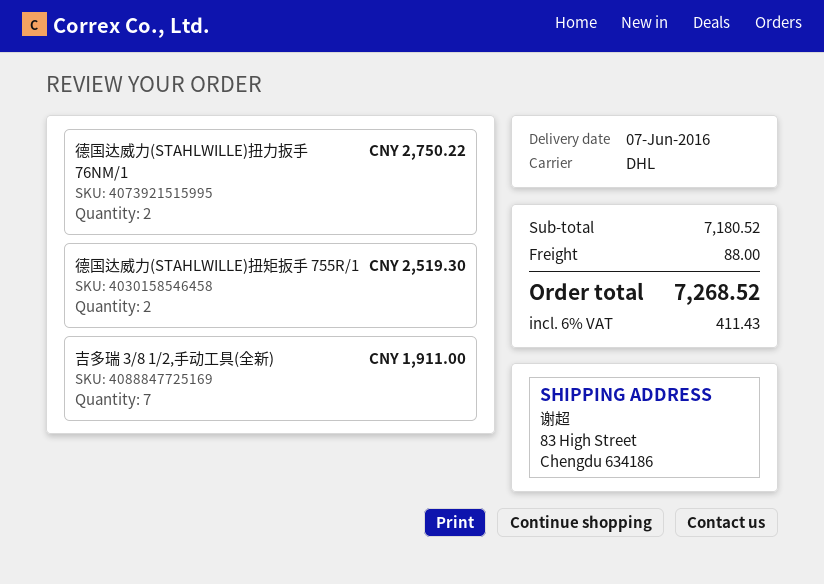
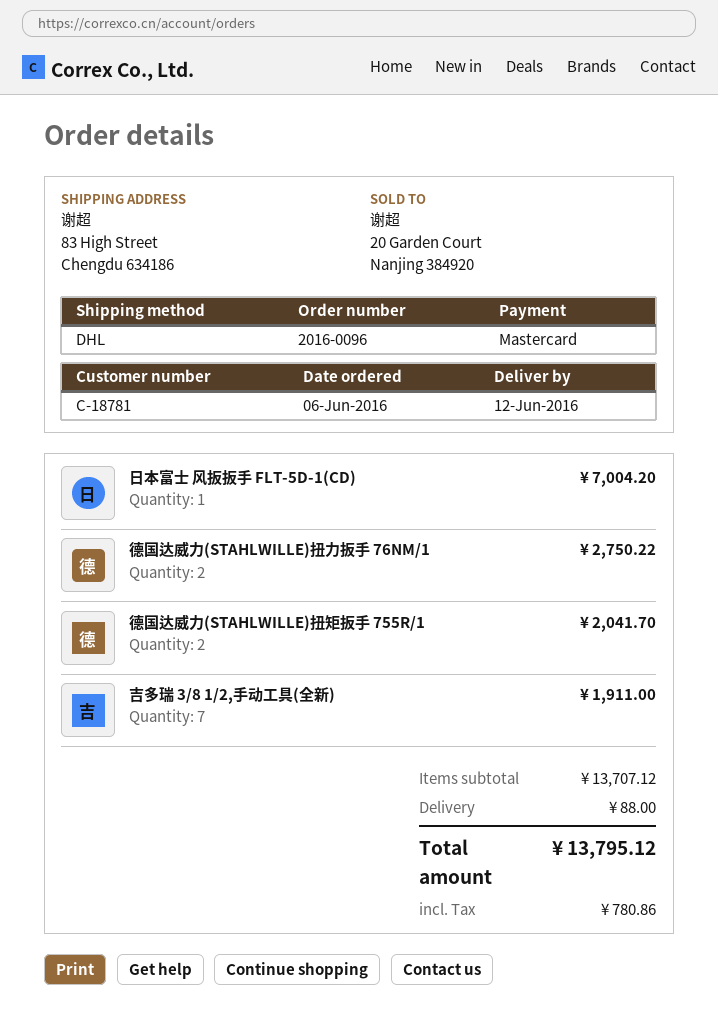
delivery date: 2016-06-07 -> 2016-06-12
德国达威力(STAHLWILLE)扭矩扳手 755R/1: 2 for 2519.30 -> 2 for 2041.70
日本富士 风扳扳手 FLT-5D-1(CD): none -> 1 for 7004.20
subtotal: 7180.52 -> 13707.12
tax: 411.43 -> 780.86
total: 7268.52 -> 13795.12

